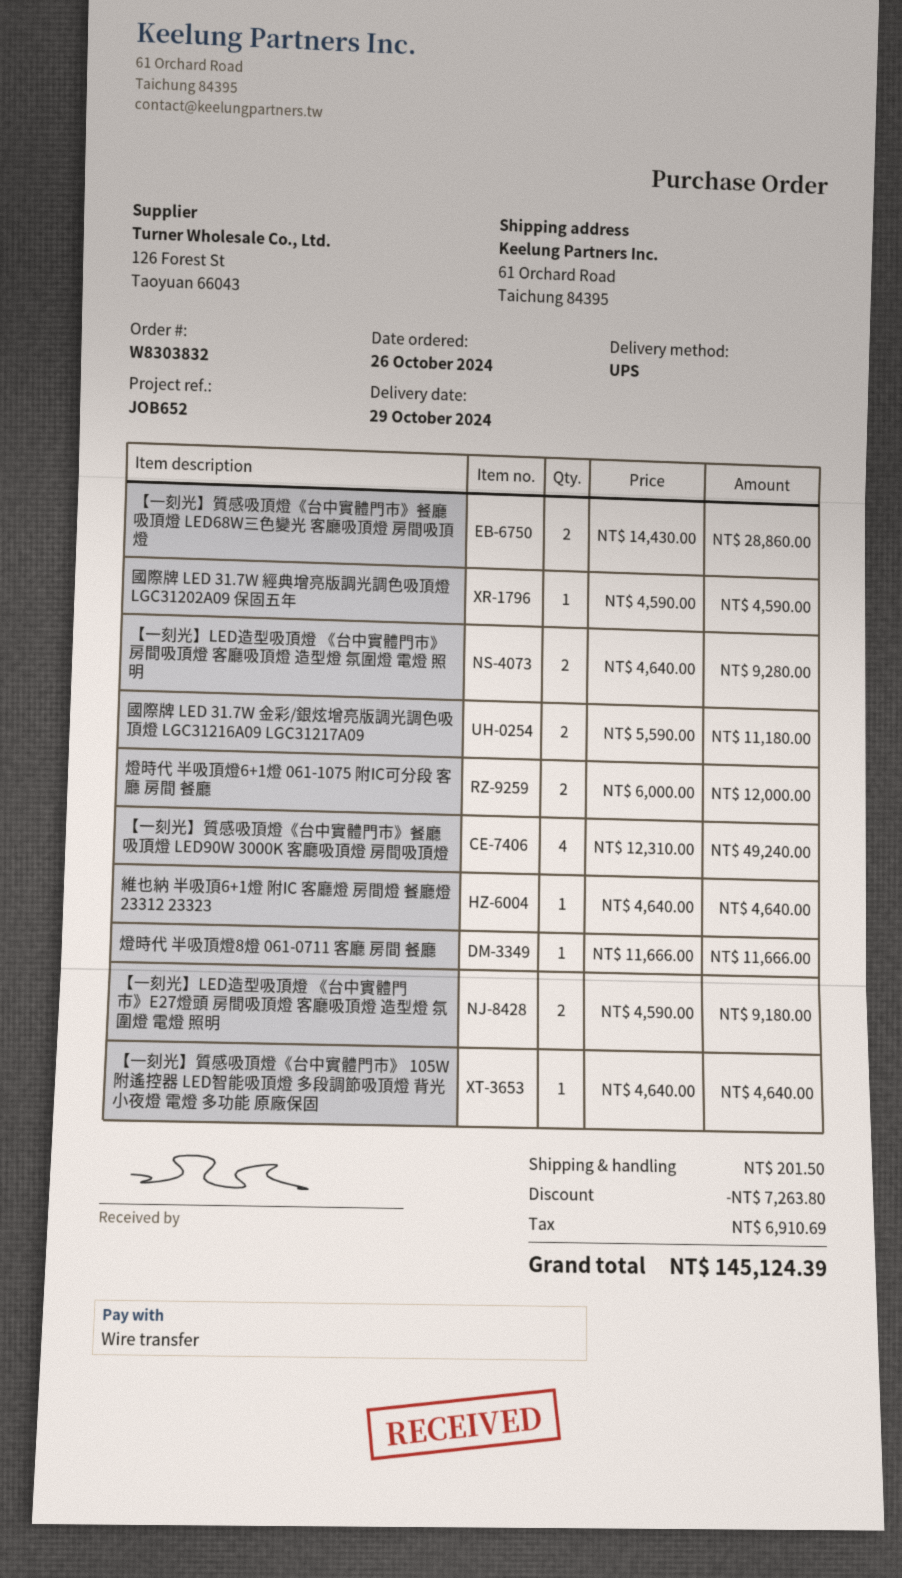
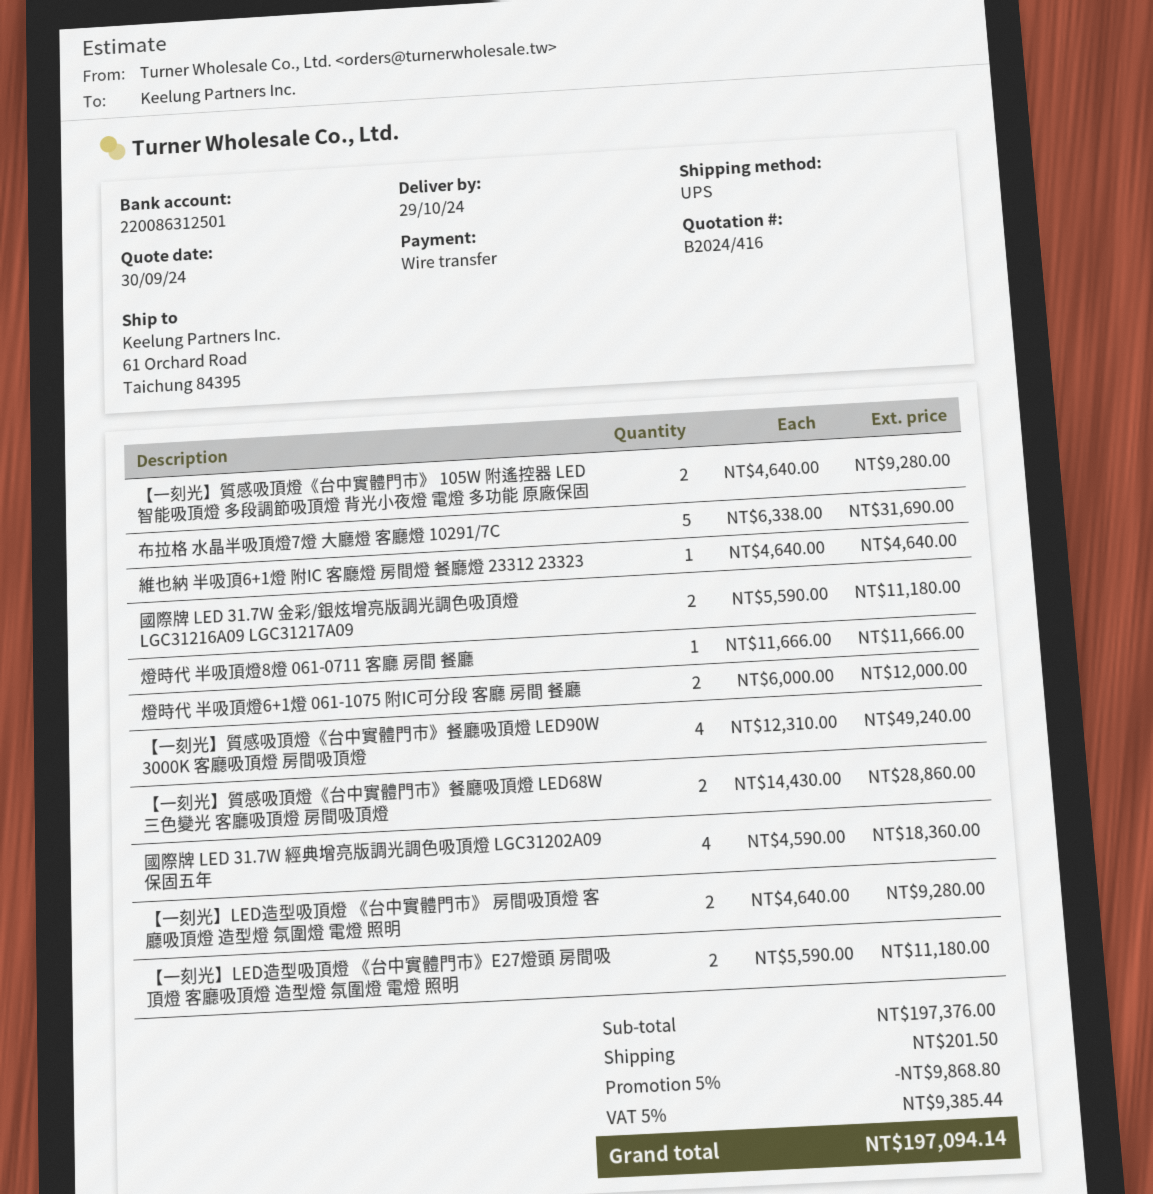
國際牌 LED 31.7W 經典增亮版調光調色吸頂燈 LGC31202A09 保固五年: 1 x 4590.00 = 4590.00 -> 4 x 4590.00 = 18360.00
【一刻光】LED造型吸頂燈 《台中實體門市》E27燈頭 房間吸頂燈 客廳吸頂燈 造型燈 氛圍燈 電燈 照明: 2 x 4590.00 = 9180.00 -> 2 x 5590.00 = 11180.00
【一刻光】質感吸頂燈《台中實體門市》 105W 附遙控器 LED智能吸頂燈 多段調節吸頂燈 背光小夜燈 電燈 多功能 原廠保固: 1 x 4640.00 = 4640.00 -> 2 x 4640.00 = 9280.00
布拉格 水晶半吸頂燈7燈 大廳燈 客廳燈 10291/7C: none -> 5 x 6338.00 = 31690.00
discount: 7263.80 -> 9868.80
tax: 6910.69 -> 9385.44
total: 145124.39 -> 197094.14

